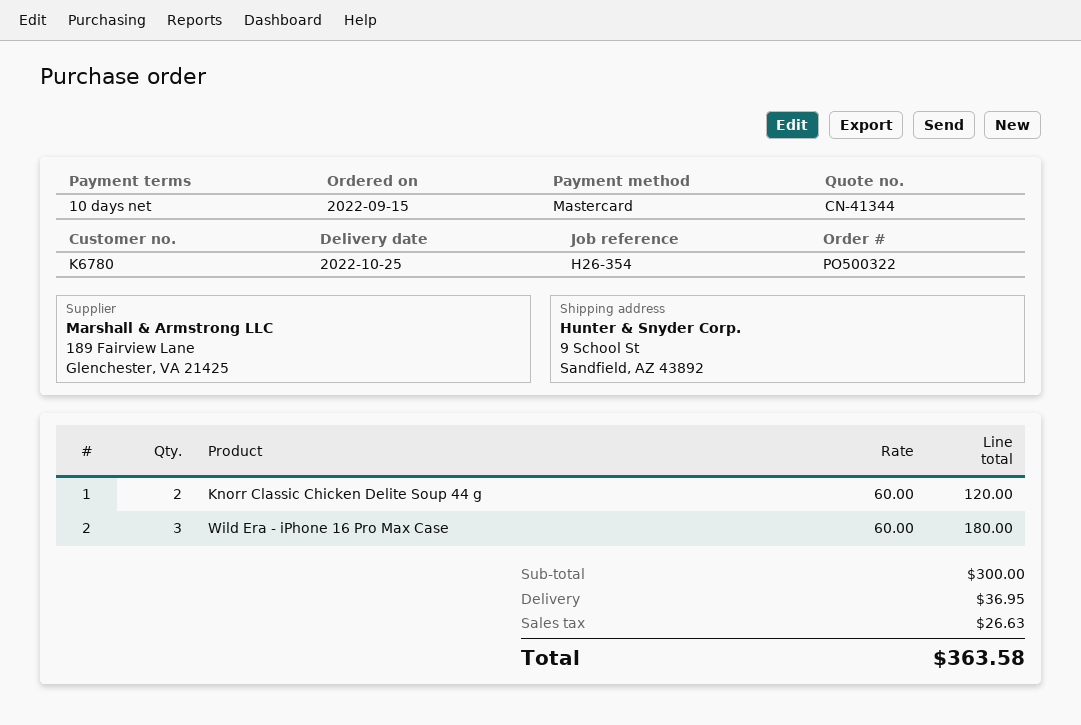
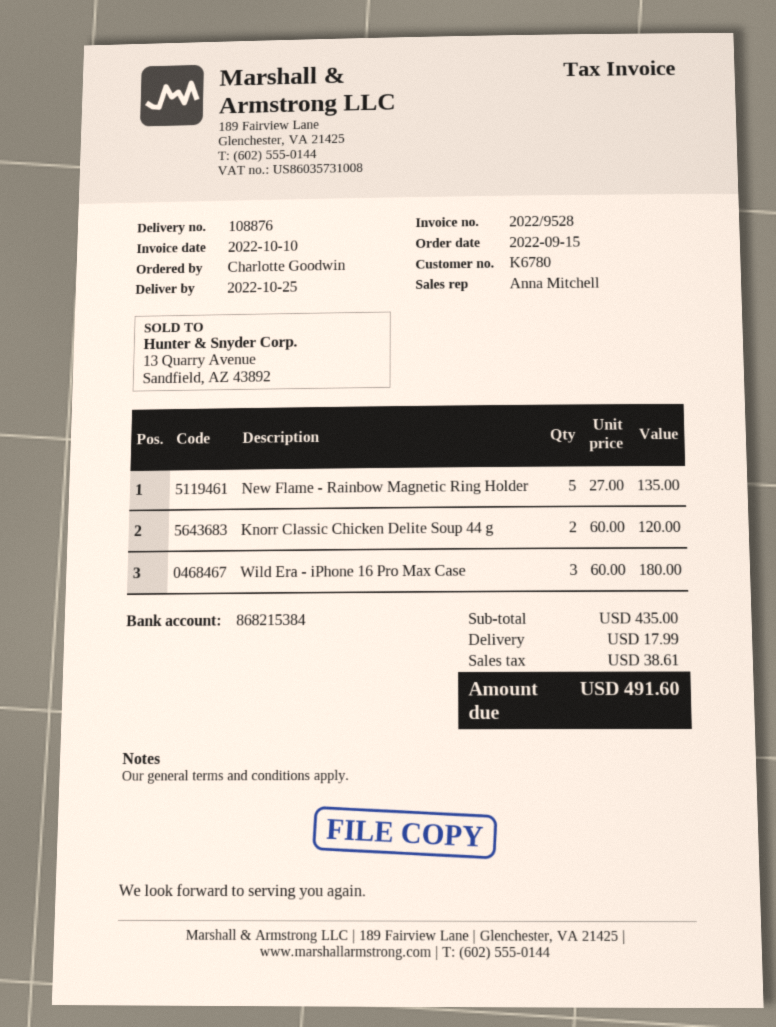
New Flame - Rainbow Magnetic Ring Holder: none -> 5 x 27.00 = 135.00
subtotal: 300.00 -> 435.00
shipping: 36.95 -> 17.99
tax: 26.63 -> 38.61
total: 363.58 -> 491.60

